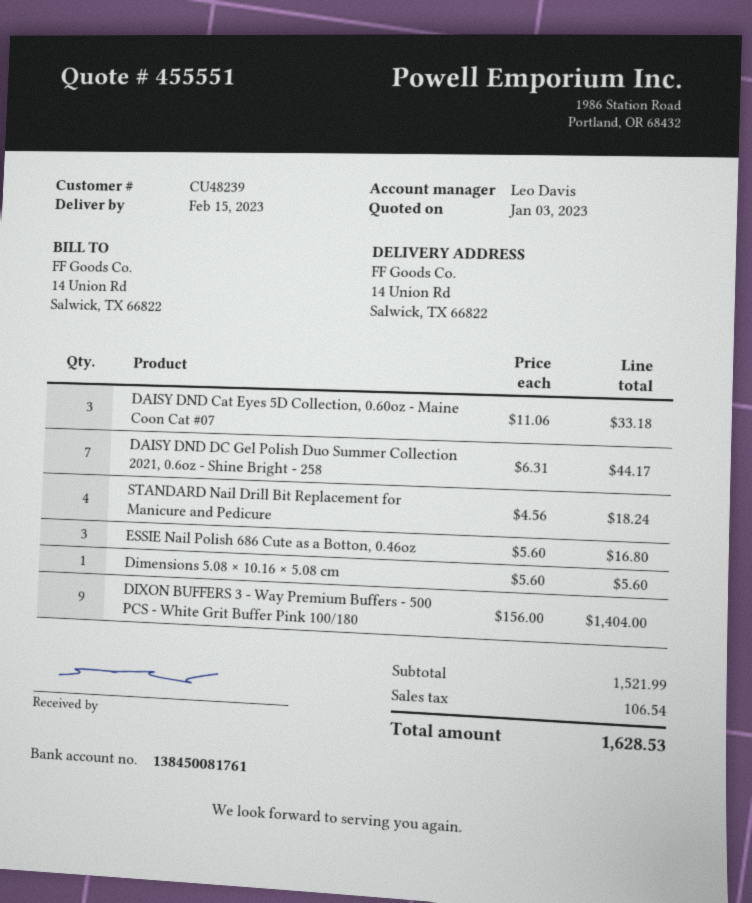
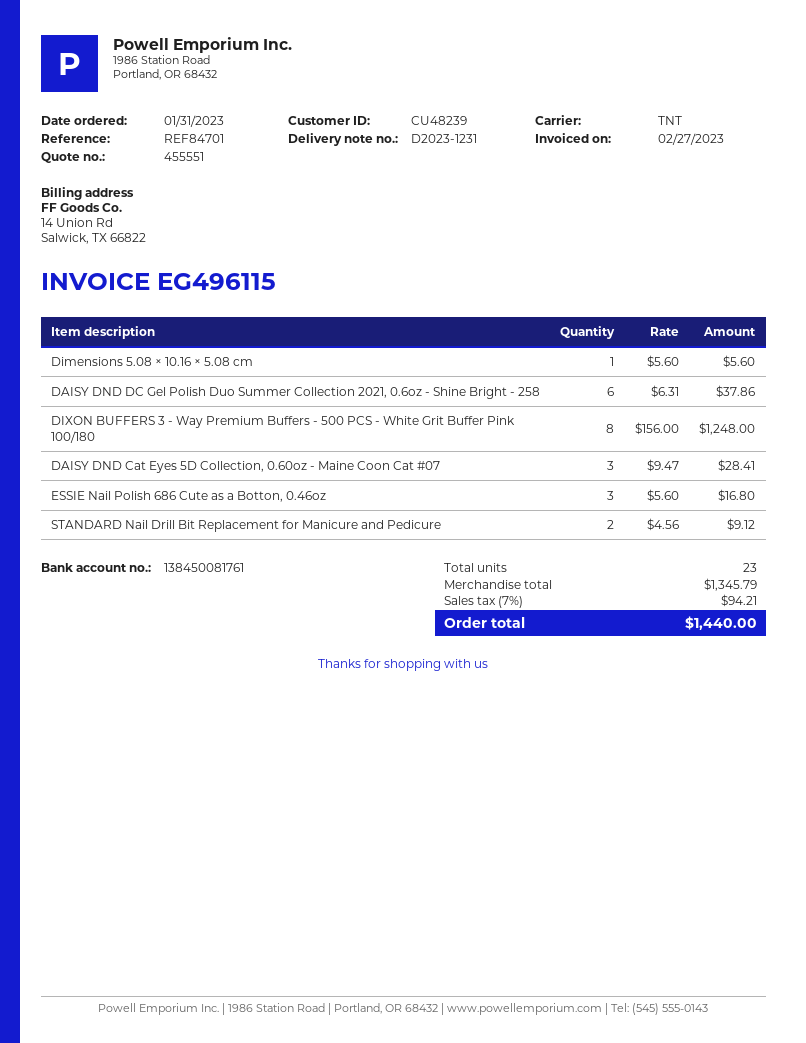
DAISY DND Cat Eyes 5D Collection, 0.60oz - Maine Coon Cat #07: 3 x 11.06 = 33.18 -> 3 x 9.47 = 28.41
DAISY DND DC Gel Polish Duo Summer Collection 2021, 0.6oz - Shine Bright - 258: 7 x 6.31 = 44.17 -> 6 x 6.31 = 37.86
STANDARD Nail Drill Bit Replacement for Manicure and Pedicure: 4 x 4.56 = 18.24 -> 2 x 4.56 = 9.12
DIXON BUFFERS 3 - Way Premium Buffers - 500 PCS - White Grit Buffer Pink 100/180: 9 x 156.00 = 1404.00 -> 8 x 156.00 = 1248.00
subtotal: 1521.99 -> 1345.79
tax: 106.54 -> 94.21
total: 1628.53 -> 1440.00

